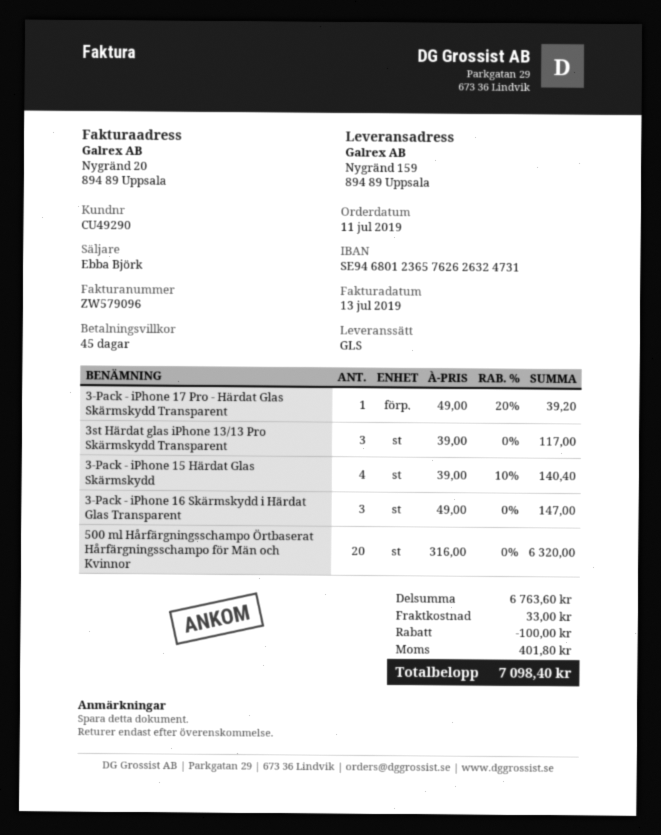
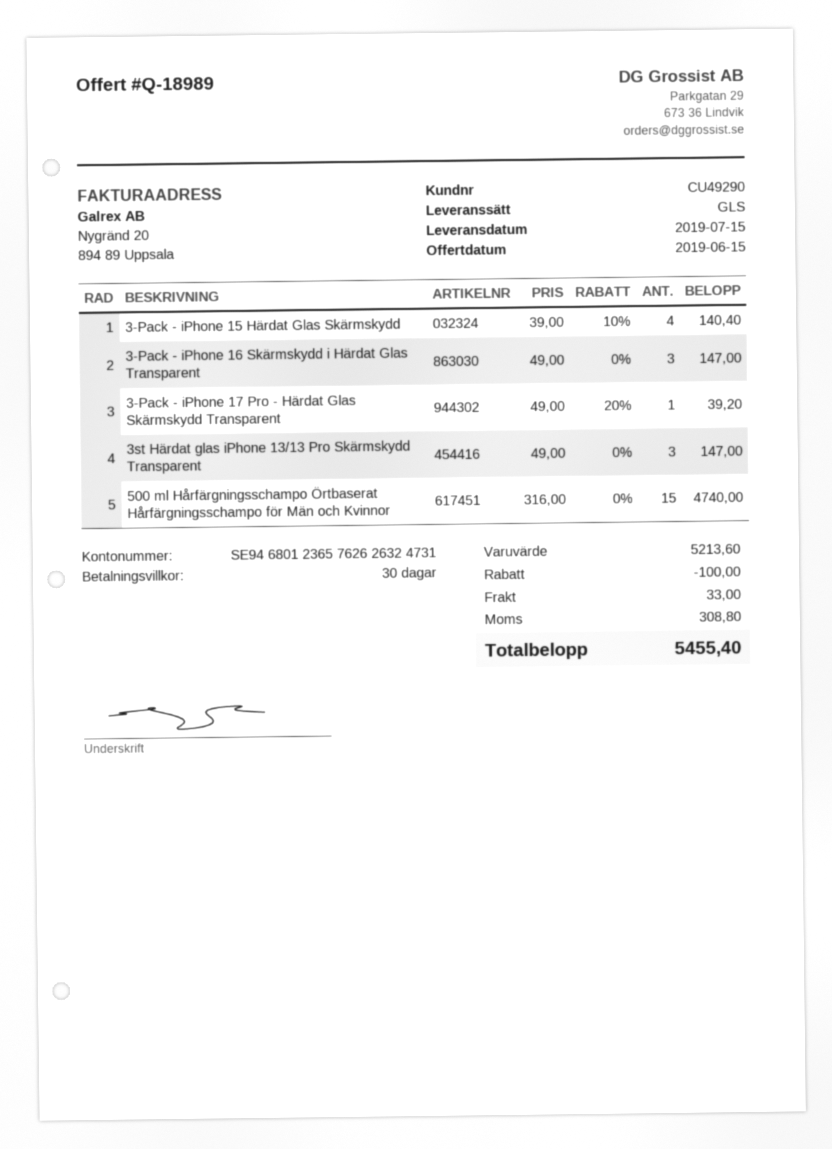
payment terms: 45 days -> 30 days
3st Härdat glas iPhone 13/13 Pro Skärmskydd Transparent: 3 x 39.00 = 117.00 -> 3 x 49.00 = 147.00
500 ml Hårfärgningsschampo Örtbaserat Hårfärgningsschampo för Män och Kvinnor: 20 x 316.00 = 6320.00 -> 15 x 316.00 = 4740.00
subtotal: 6763.60 -> 5213.60
tax: 401.80 -> 308.80
total: 7098.40 -> 5455.40

